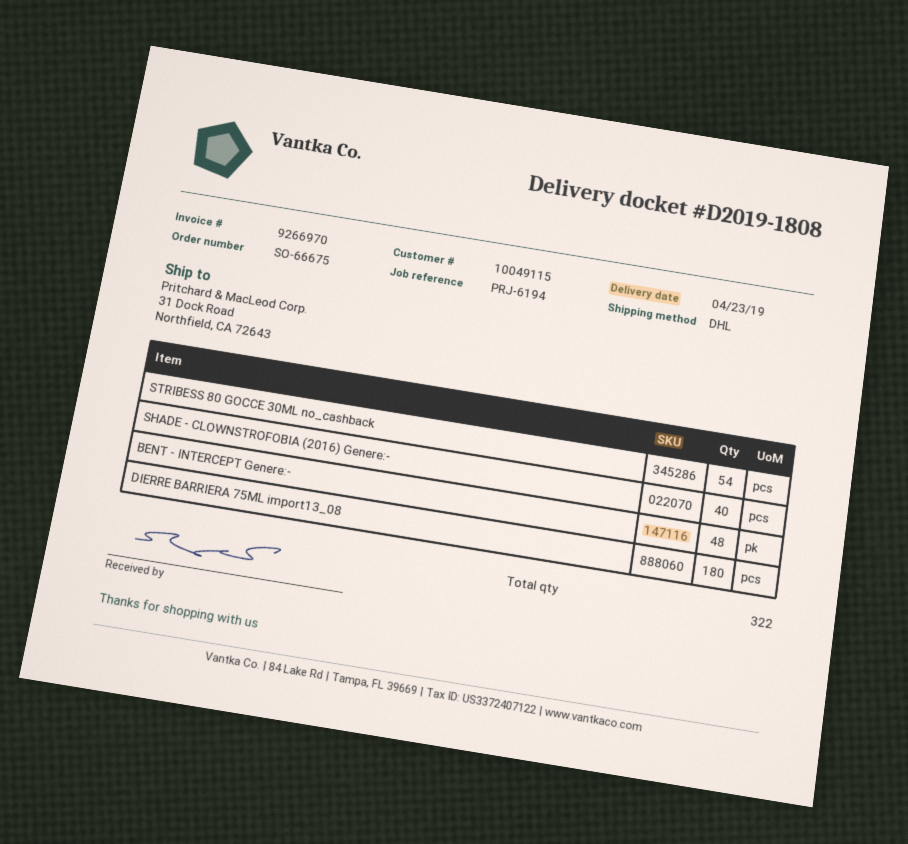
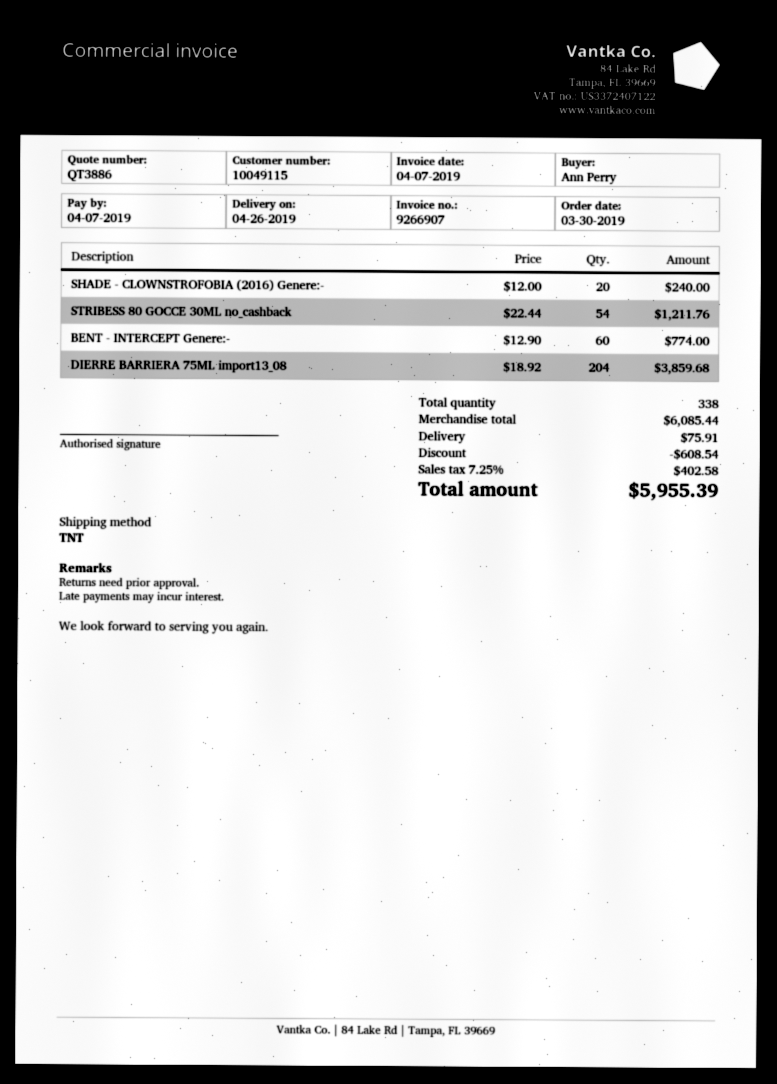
delivery date: 2019-04-23 -> 2019-04-26
invoice number: 9266970 -> 9266907
shipping method: DHL -> TNT
SHADE - CLOWNSTROFOBIA (2016) Genere:-: 40 -> 20
BENT - INTERCEPT Genere:-: 48 -> 60
DIERRE BARRIERA 75ML import13_08: 180 -> 204
total quantity: 322 -> 338

